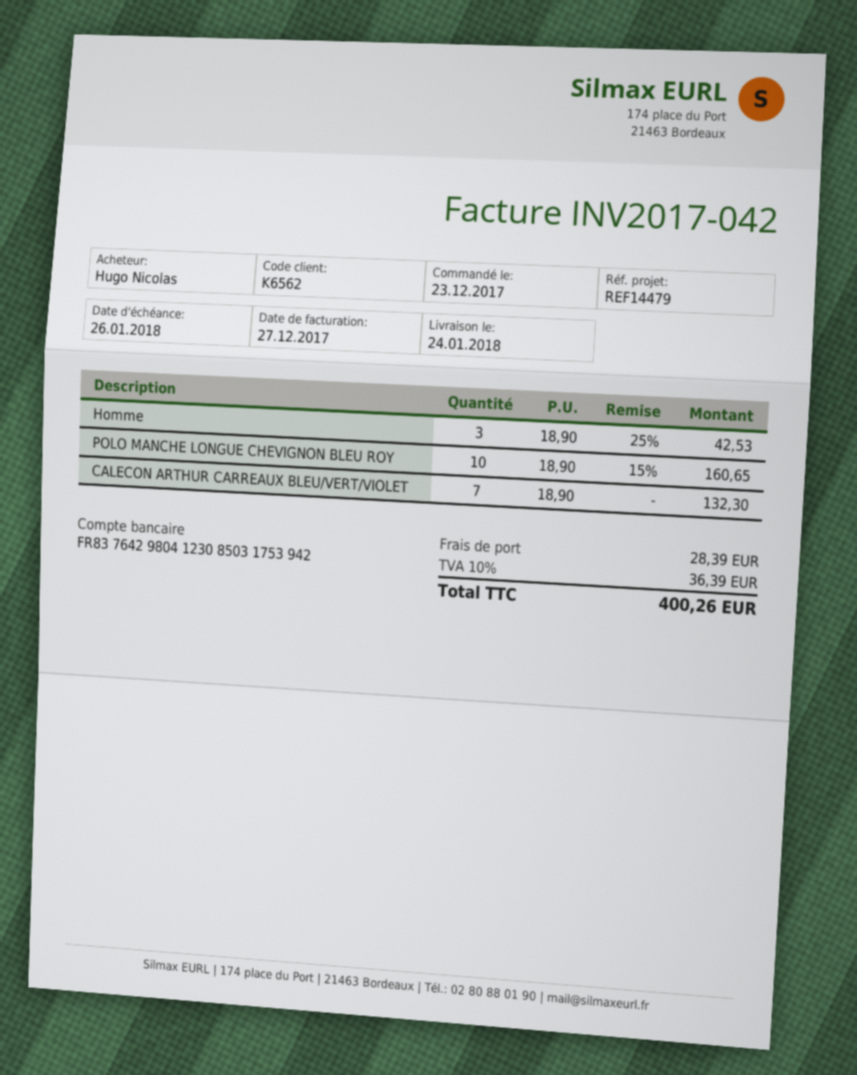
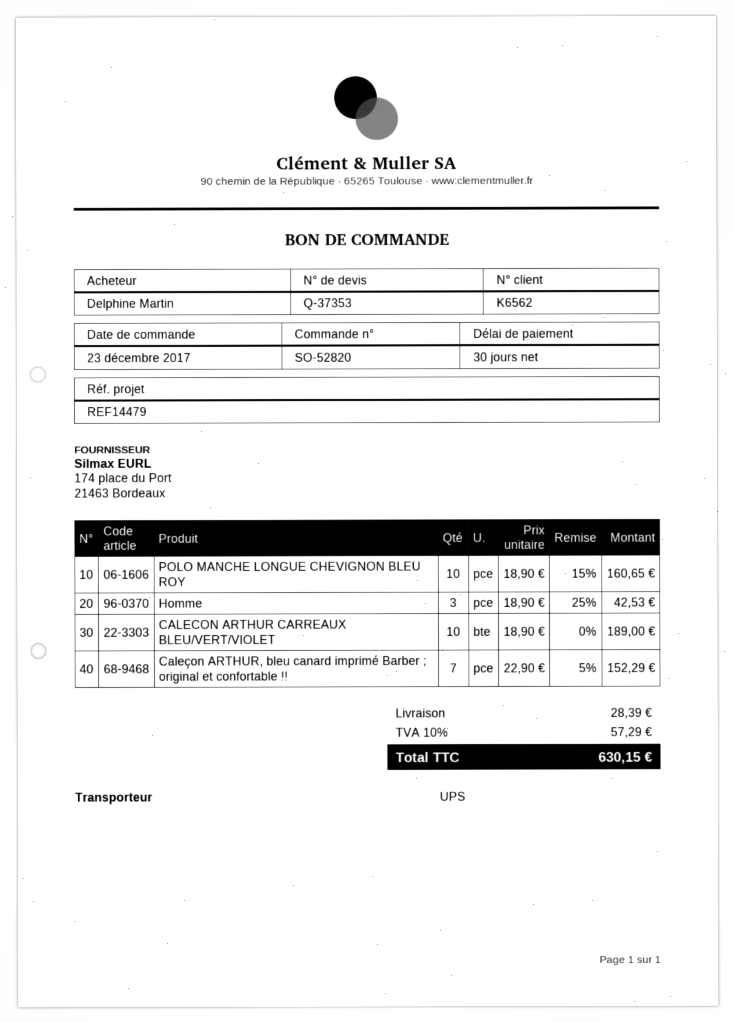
ordered by: Hugo Nicolas -> Delphine Martin
CALECON ARTHUR CARREAUX BLEU/VERT/VIOLET: 7 x 18.90 = 132.30 -> 10 x 18.90 = 189.00
Caleçon ARTHUR, bleu canard imprimé Barber ; original et confortable !!: none -> 7 x 22.90 - 5% = 152.29
tax: 10% = 36.39 -> 10% = 57.29
total: 400.26 -> 630.15

